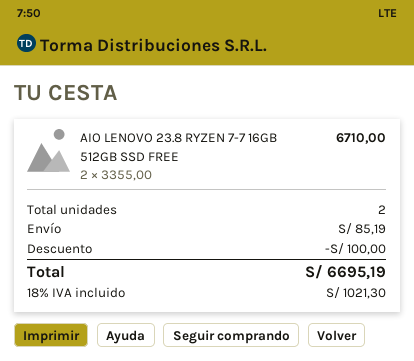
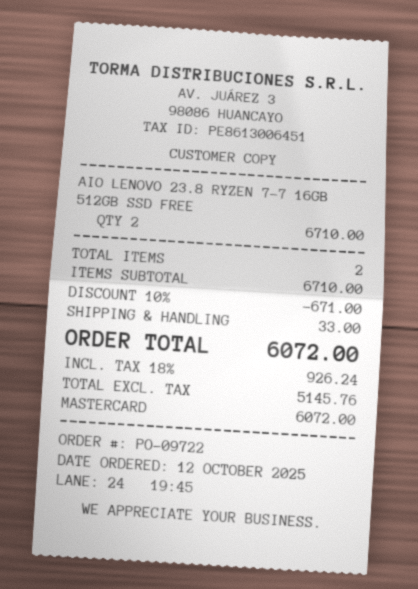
discount: 100.00 -> 671.00
shipping: 85.19 -> 33.00
tax: 18% = 1021.30 -> 18% = 926.24
total: 6695.19 -> 6072.00

